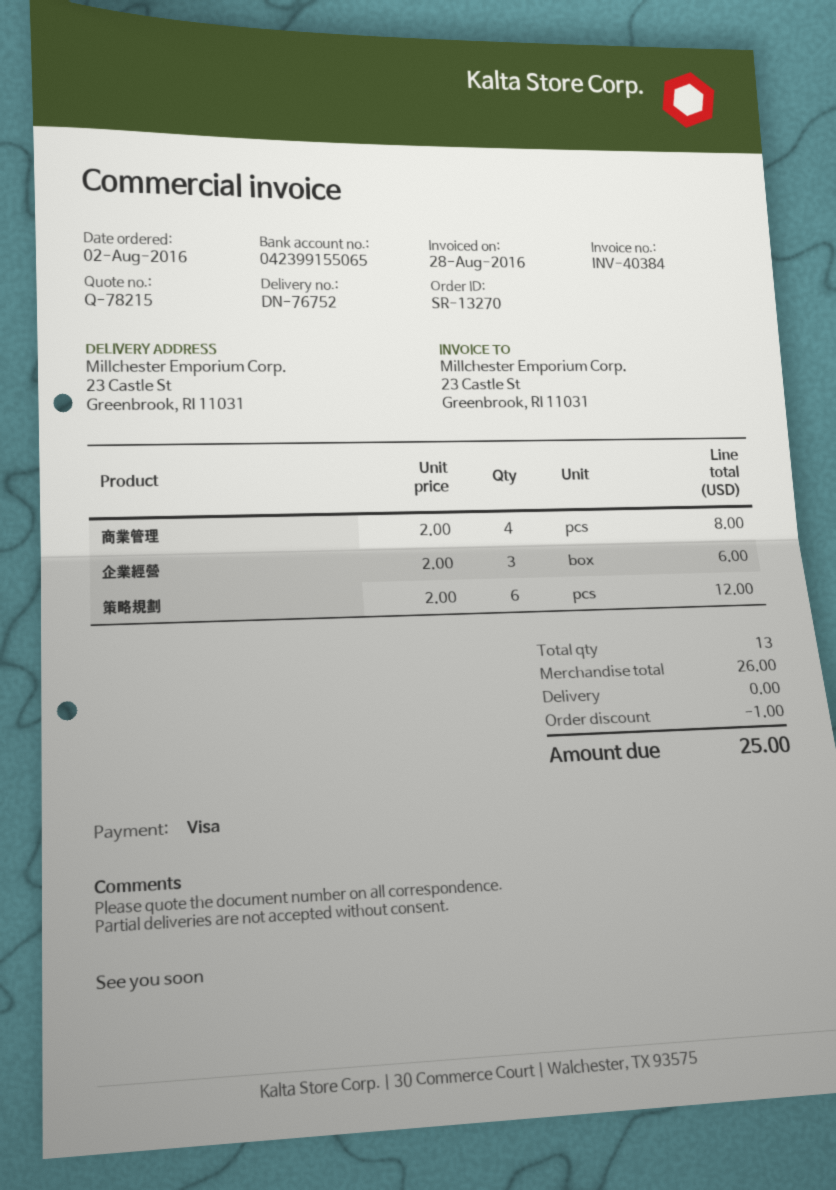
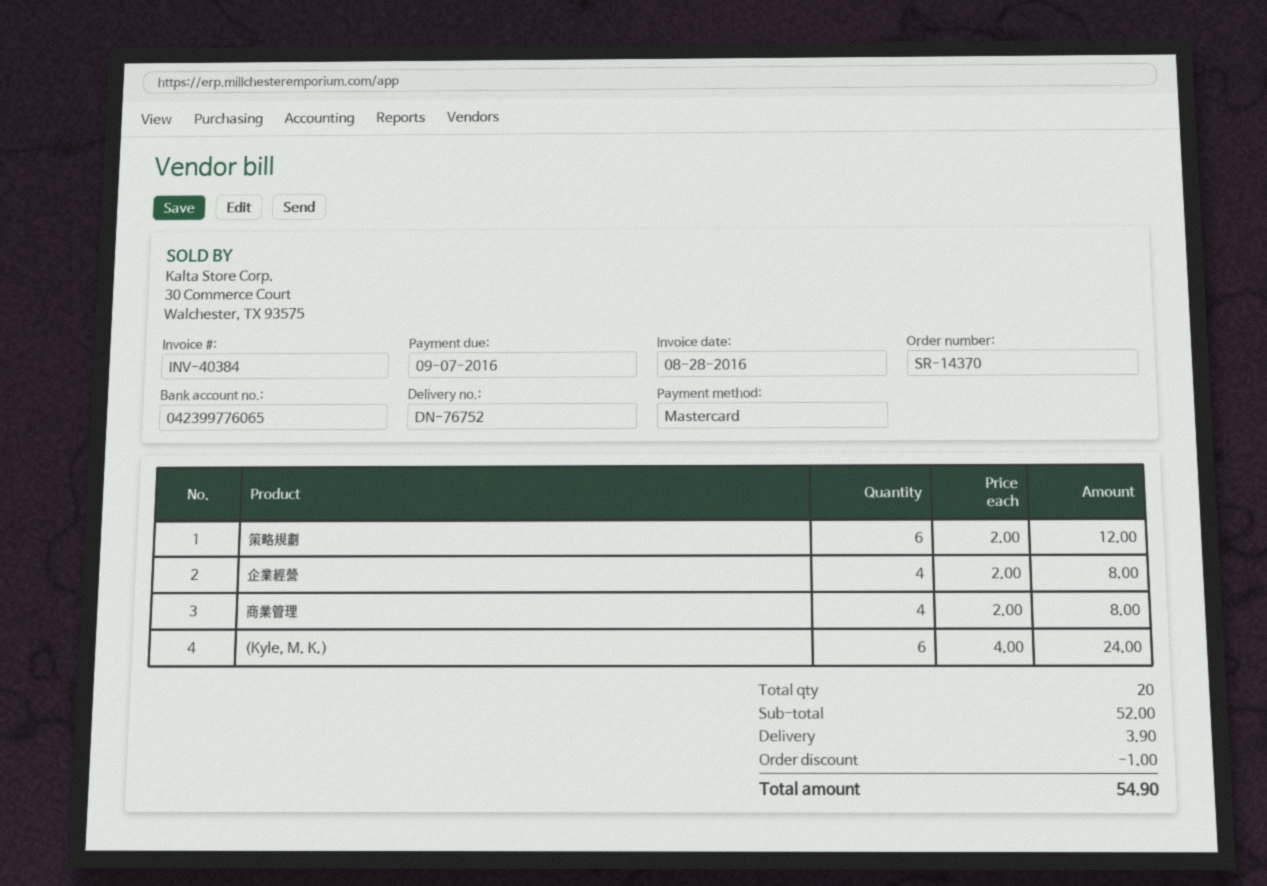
order number: SR-13270 -> SR-14370
payment method: Visa -> Mastercard
bank account: 042399155065 -> 042399776065
企業經營: 3 x 2.00 = 6.00 -> 4 x 2.00 = 8.00
(Kyle, M. K.): none -> 6 x 4.00 = 24.00
total quantity: 13 -> 20
subtotal: 26.00 -> 52.00
shipping: 0.00 -> 3.90
total: 25.00 -> 54.90

